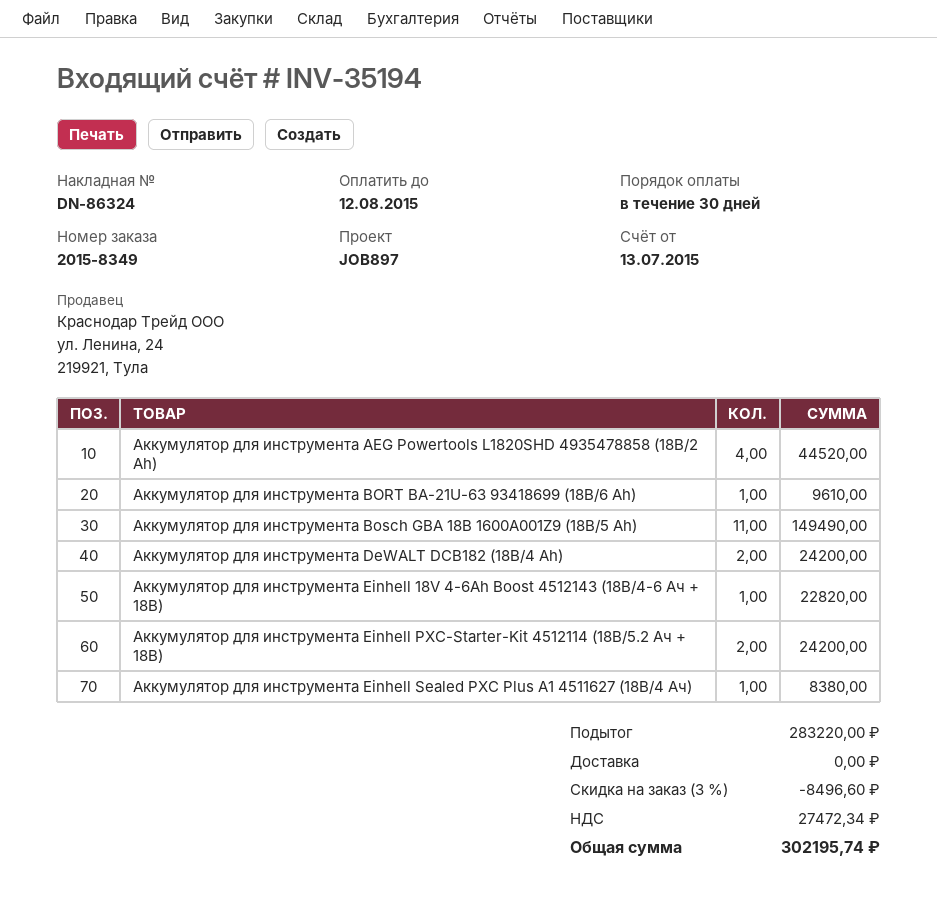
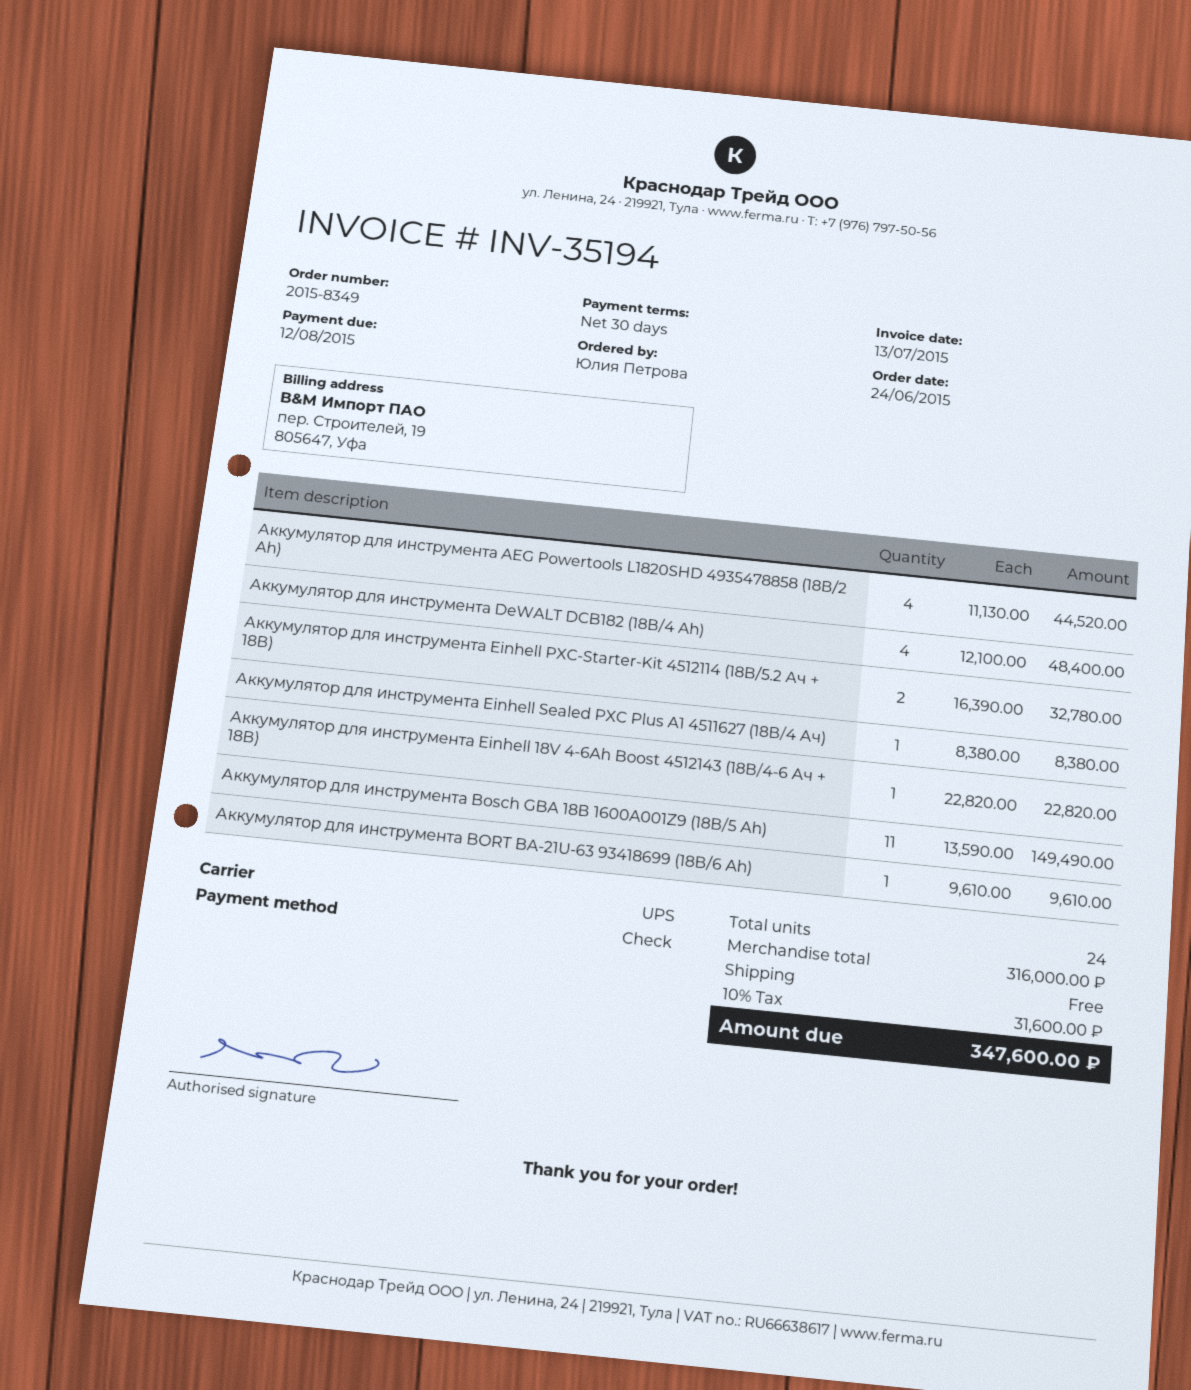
Аккумулятор для инструмента DeWALT DCB182 (18В/4 Ah): 2 for 24200.00 -> 4 for 48400.00
Аккумулятор для инструмента Einhell PXC-Starter-Kit 4512114 (18В/5.2 Ач + 18В): 2 for 24200.00 -> 2 for 32780.00
subtotal: 283220.00 -> 316000.00
discount: 3% = 8496.60 -> none
tax: 27472.34 -> 31600.00
total: 302195.74 -> 347600.00

